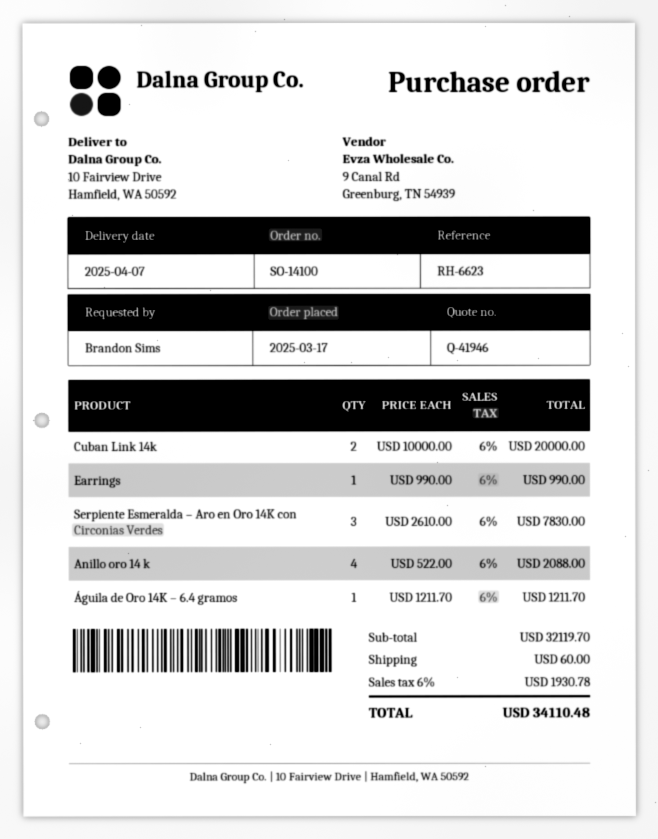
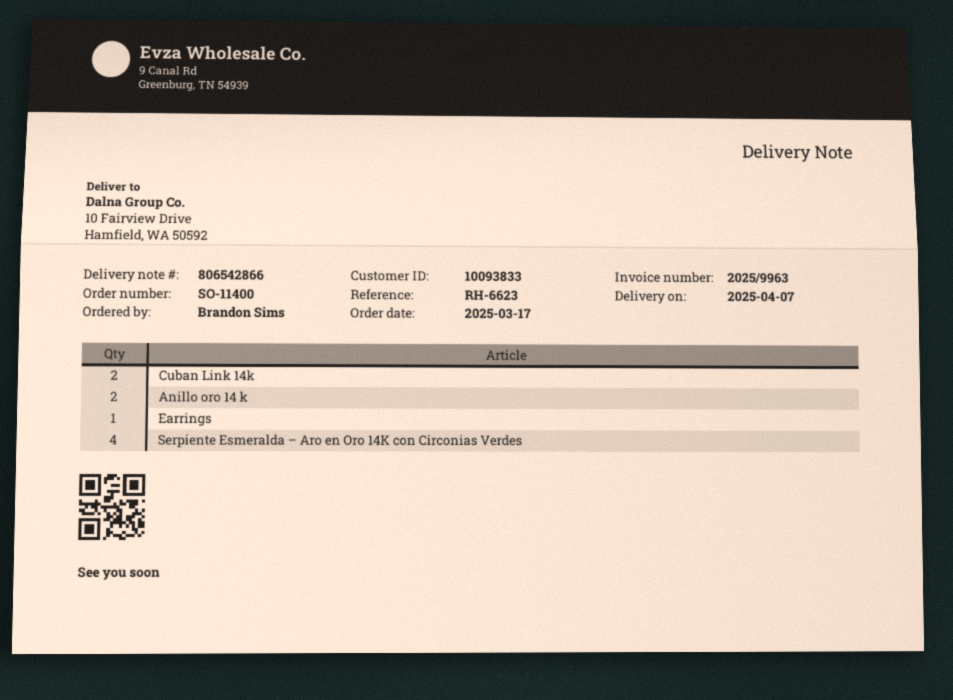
order number: SO-14100 -> SO-11400
Serpiente Esmeralda – Aro en Oro 14K con Circonias Verdes: 3 -> 4
Anillo oro 14 k: 4 -> 2
Águila de Oro 14K – 6.4 gramos: 1 -> none

